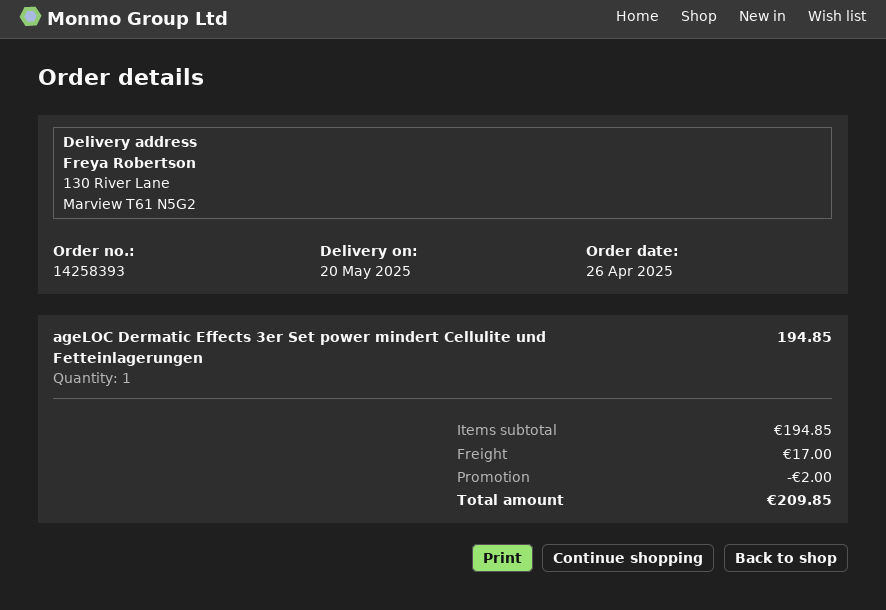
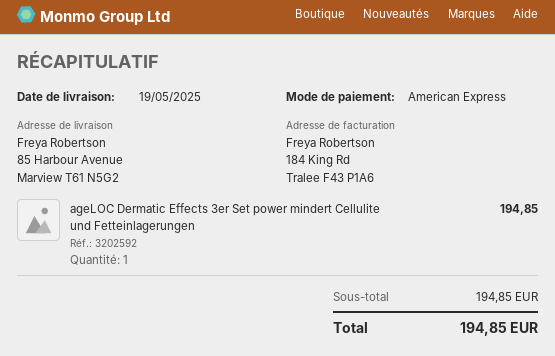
delivery date: 2025-05-20 -> 2025-05-19
ship to: 130 River Lane, Marview T61 N5G2 -> 85 Harbour Avenue, Marview T61 N5G2
discount: 2.00 -> none
shipping: 17.00 -> none
total: 209.85 -> 194.85

